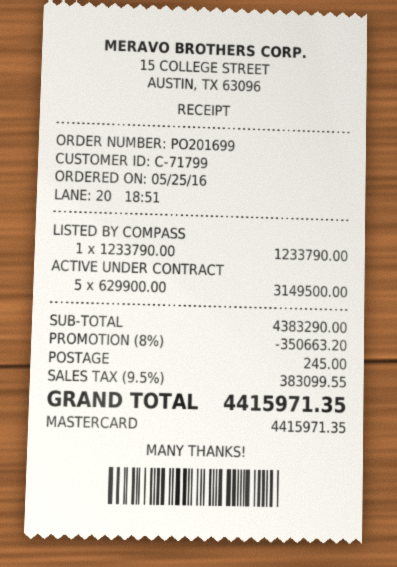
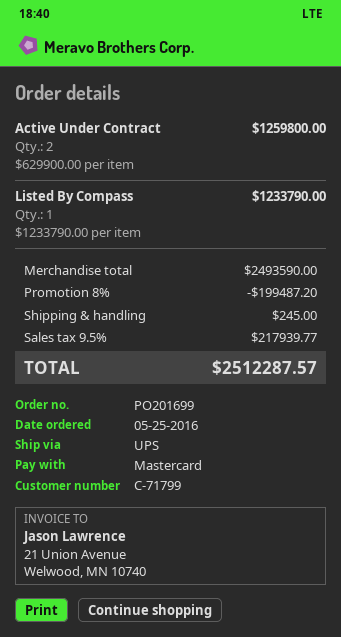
ACTIVE UNDER CONTRACT: 5 x 629900.00 = 3149500.00 -> 2 x 629900.00 = 1259800.00
subtotal: 4383290.00 -> 2493590.00
discount: 8% = 350663.20 -> 8% = 199487.20
tax: 9.5% = 383099.55 -> 9.5% = 217939.77
total: 4415971.35 -> 2512287.57

